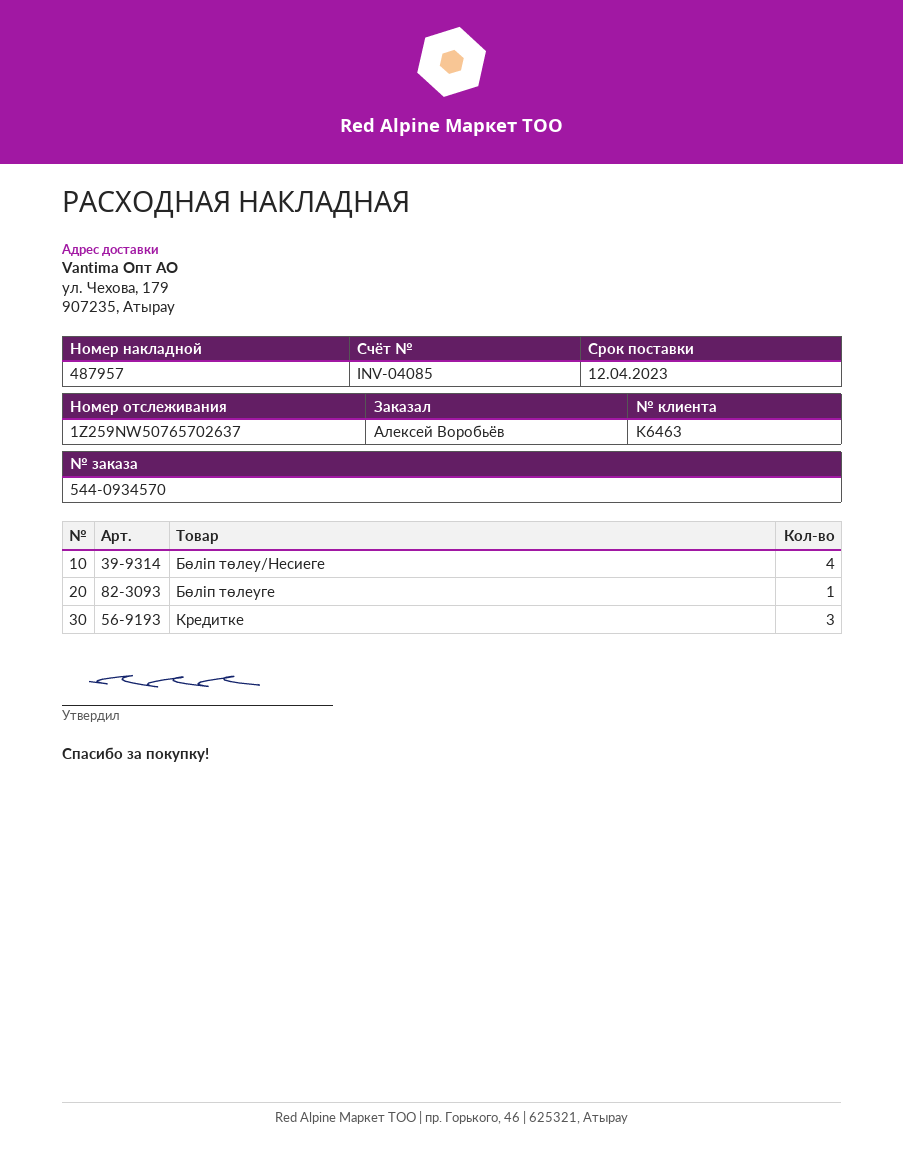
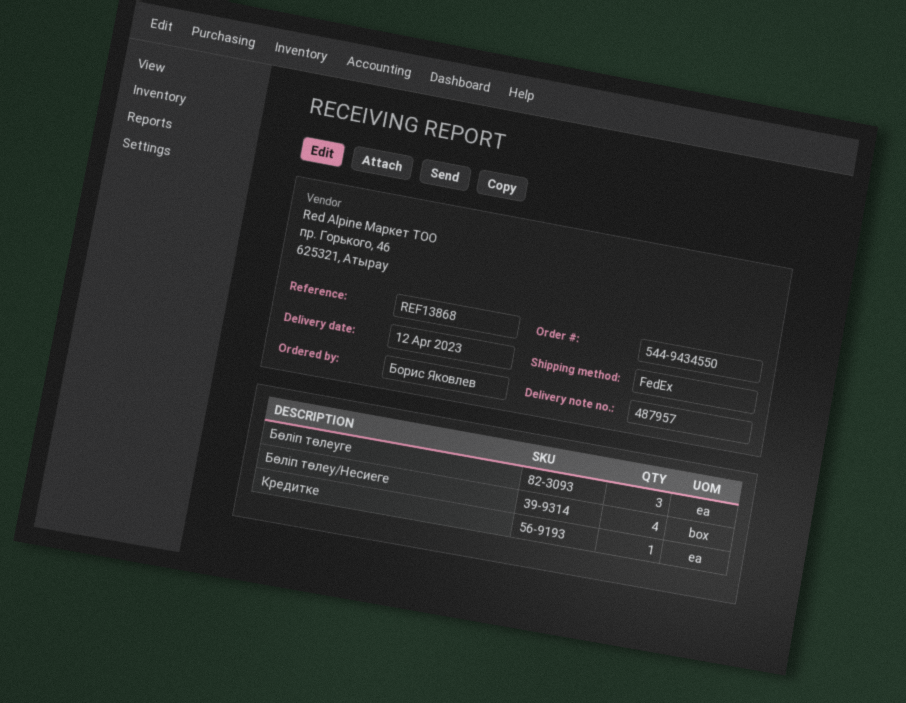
order number: 544-0934570 -> 544-9434550
ordered by: Алексей Воробьёв -> Борис Яковлев
Бөліп төлеуге: 1 -> 3
Кредитке: 3 -> 1

